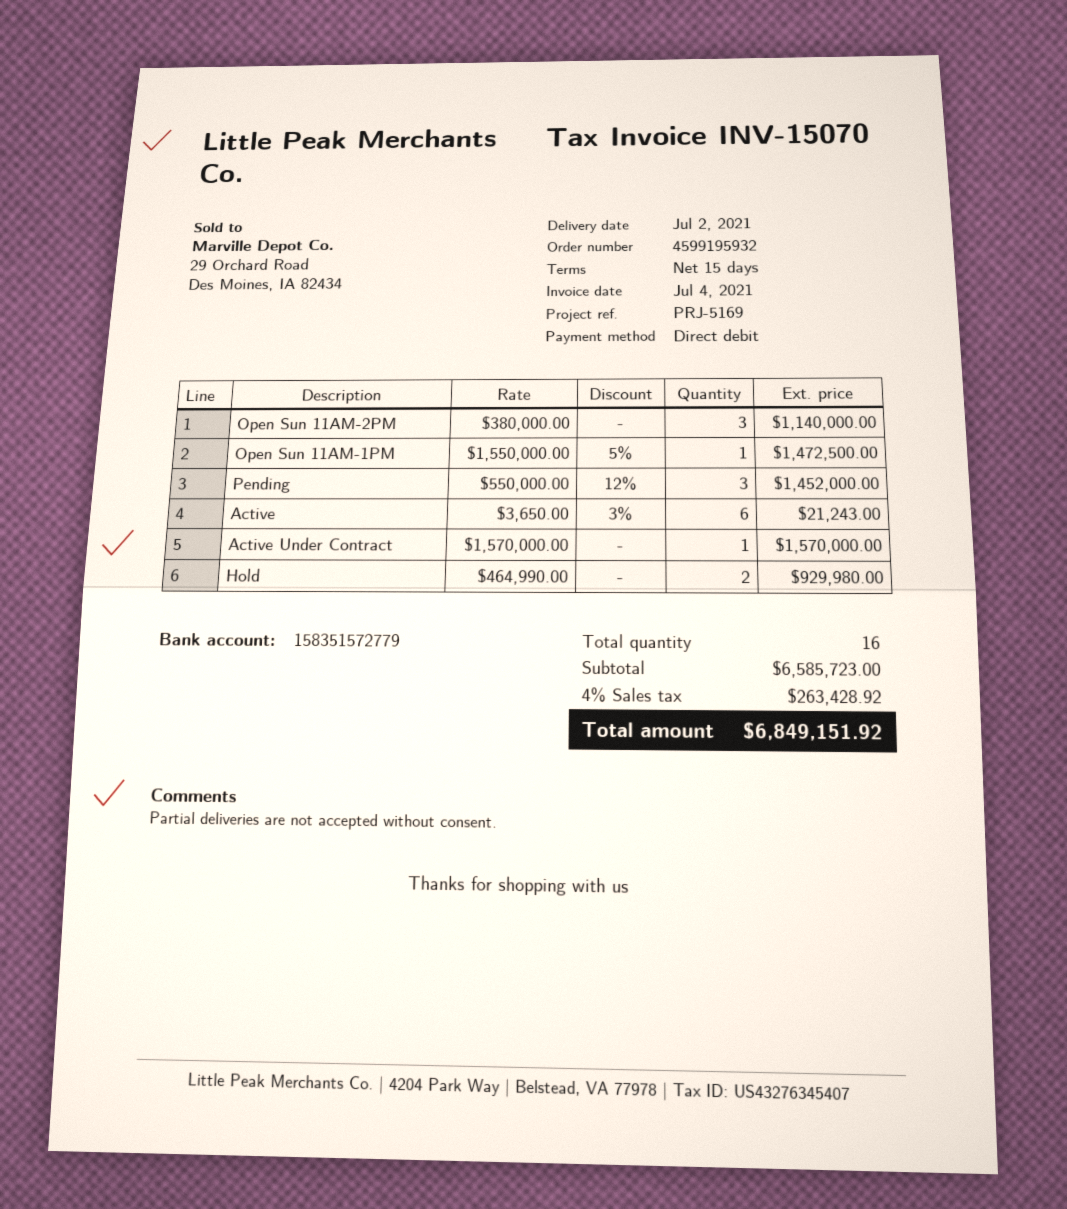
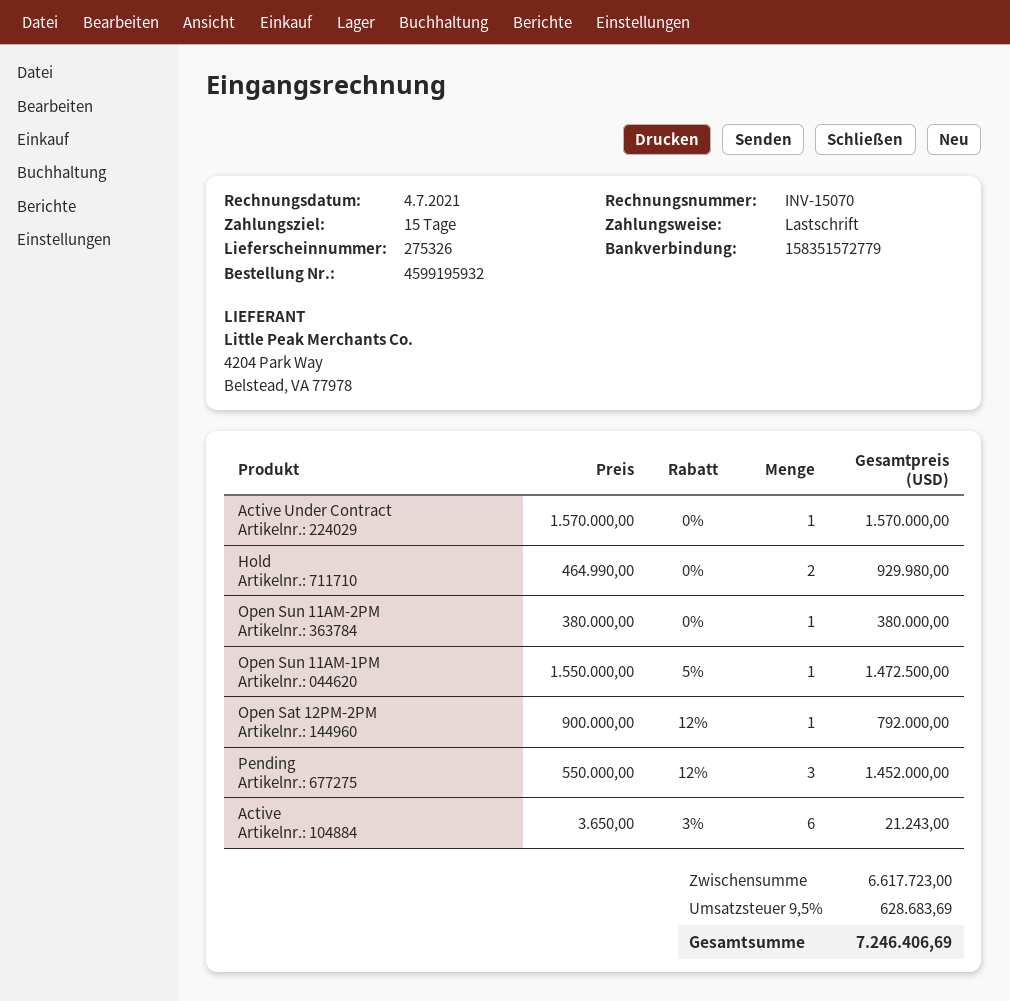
Open Sun 11AM-2PM: 3 x 380000.00 = 1140000.00 -> 1 x 380000.00 = 380000.00
Open Sat 12PM-2PM: none -> 1 x 900000.00 - 12% = 792000.00
subtotal: 6585723.00 -> 6617723.00
tax: 4% = 263428.92 -> 9.5% = 628683.69
total: 6849151.92 -> 7246406.69

